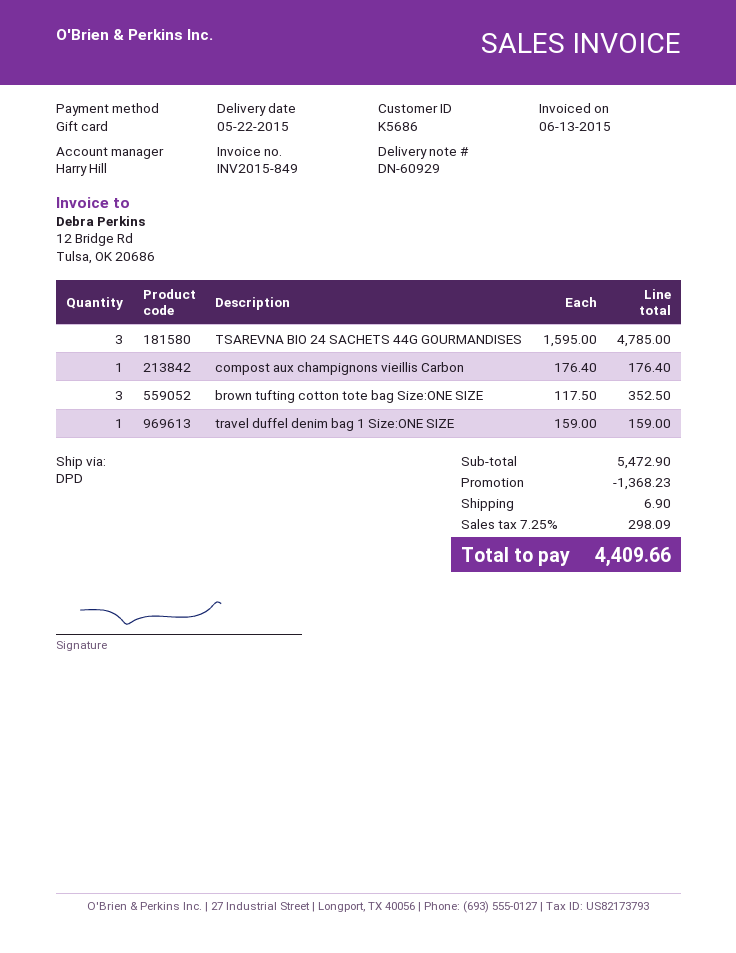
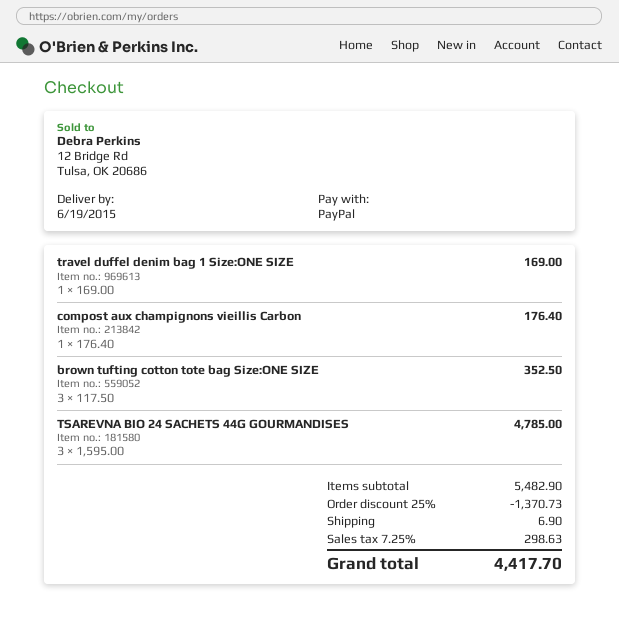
delivery date: 2015-05-22 -> 2015-06-19
payment method: gift card -> PayPal
travel duffel denim bag 1 Size:ONE SIZE: 1 x 159.00 = 159.00 -> 1 x 169.00 = 169.00
subtotal: 5472.90 -> 5482.90
discount: 1368.23 -> 1370.73
tax: 7.25% = 298.09 -> 7.25% = 298.63
total: 4409.66 -> 4417.70

